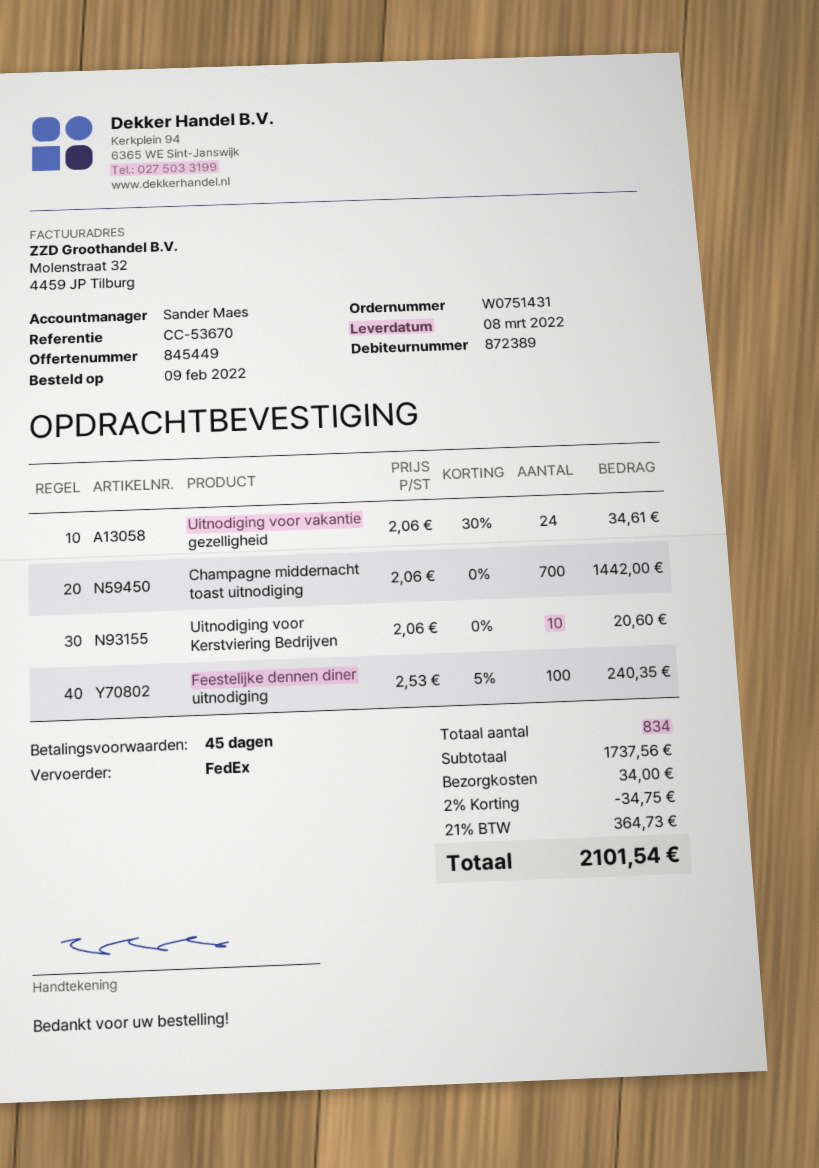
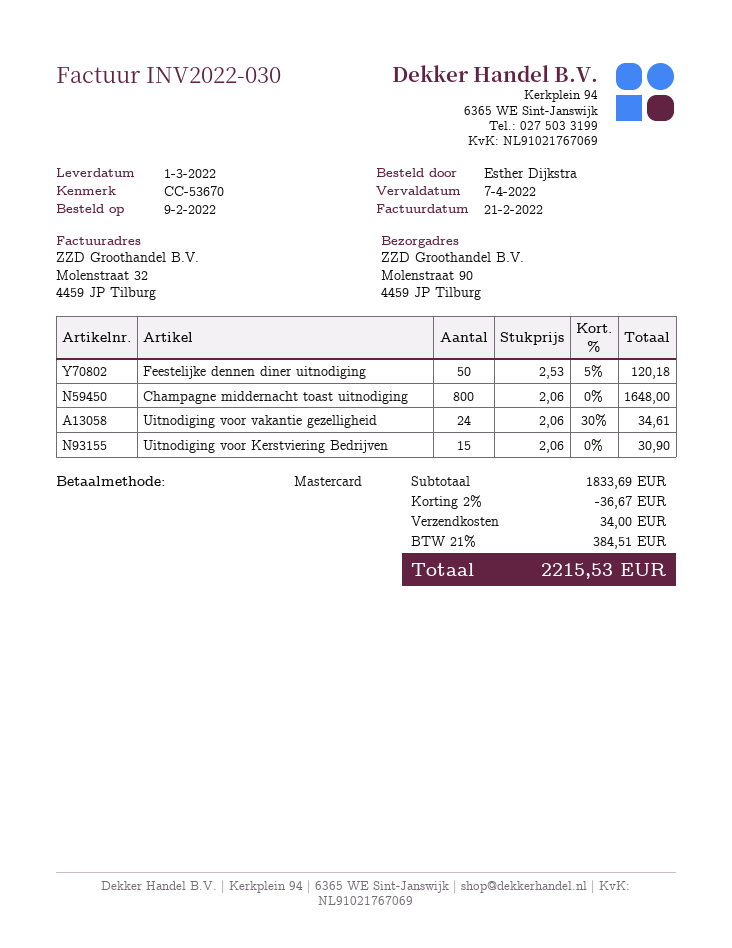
delivery date: 2022-03-08 -> 2022-03-01
Champagne middernacht toast uitnodiging: 700 x 2.06 = 1442.00 -> 800 x 2.06 = 1648.00
Uitnodiging voor Kerstviering Bedrijven: 10 x 2.06 = 20.60 -> 15 x 2.06 = 30.90
Feestelijke dennen diner uitnodiging: 100 x 2.53 - 5% = 240.35 -> 50 x 2.53 - 5% = 120.18
subtotal: 1737.56 -> 1833.69
discount: 2% = 34.75 -> 2% = 36.67
tax: 21% = 364.73 -> 21% = 384.51
total: 2101.54 -> 2215.53

